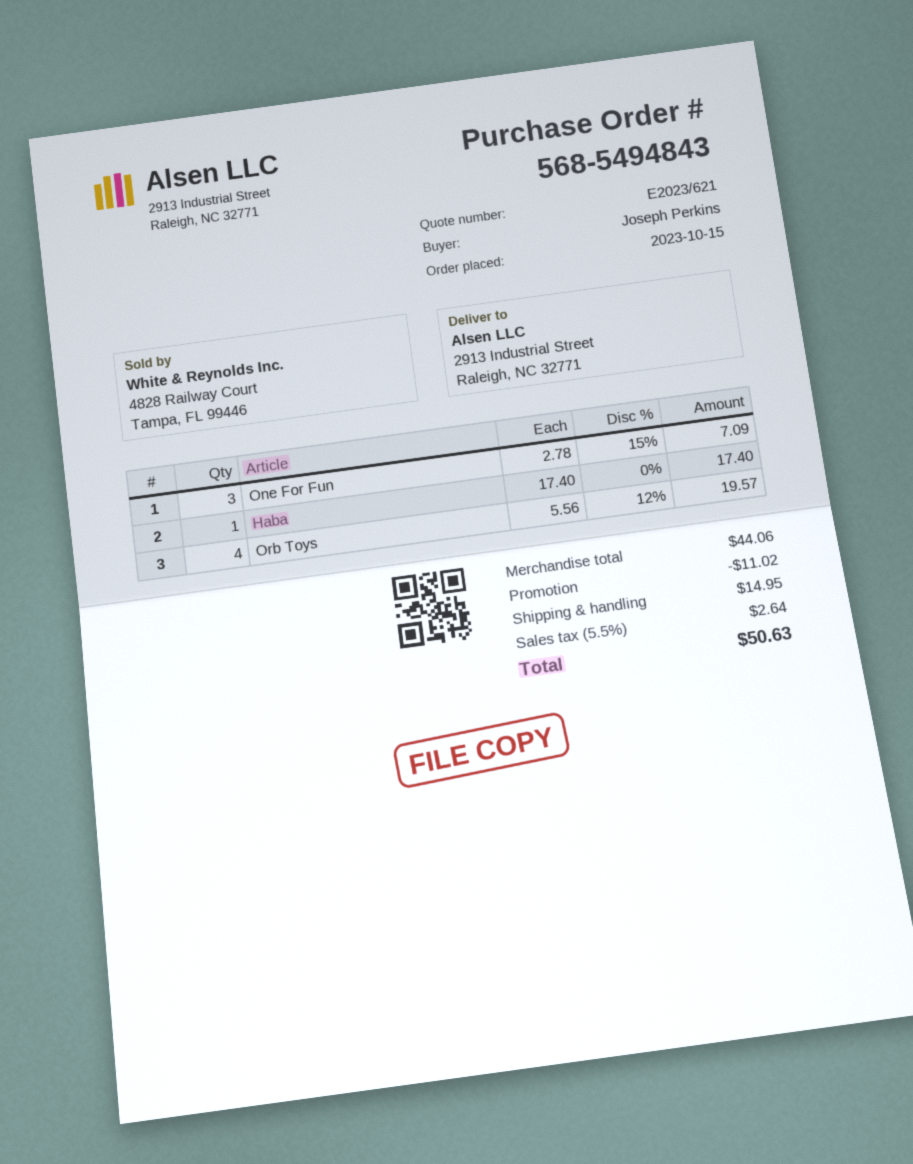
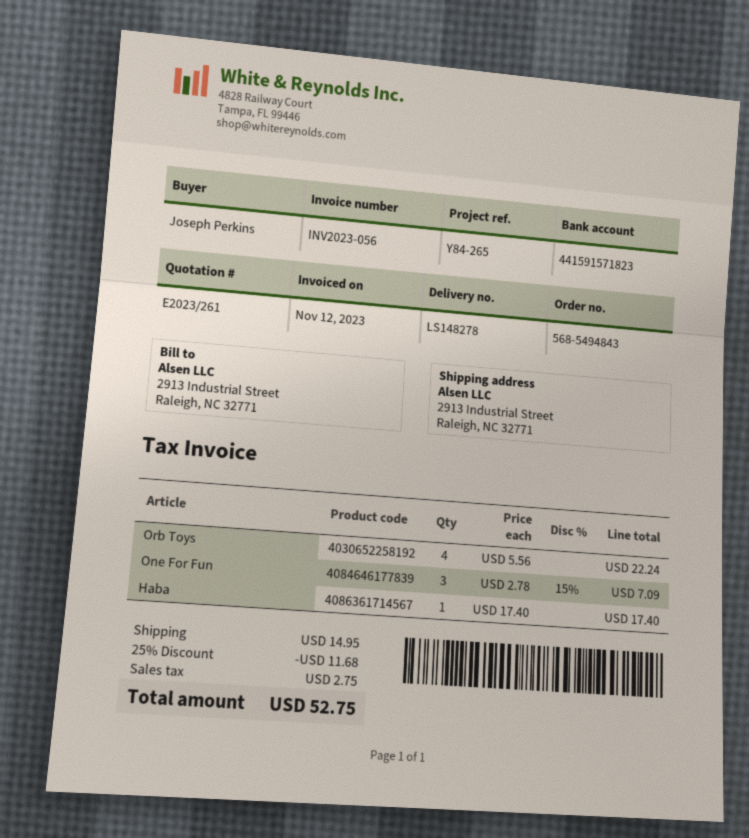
quote number: E2023/621 -> E2023/261
Orb Toys: 4 x 5.56 - 12% = 19.57 -> 4 x 5.56 = 22.24
discount: 11.02 -> 11.68
tax: 2.64 -> 2.75
total: 50.63 -> 52.75

